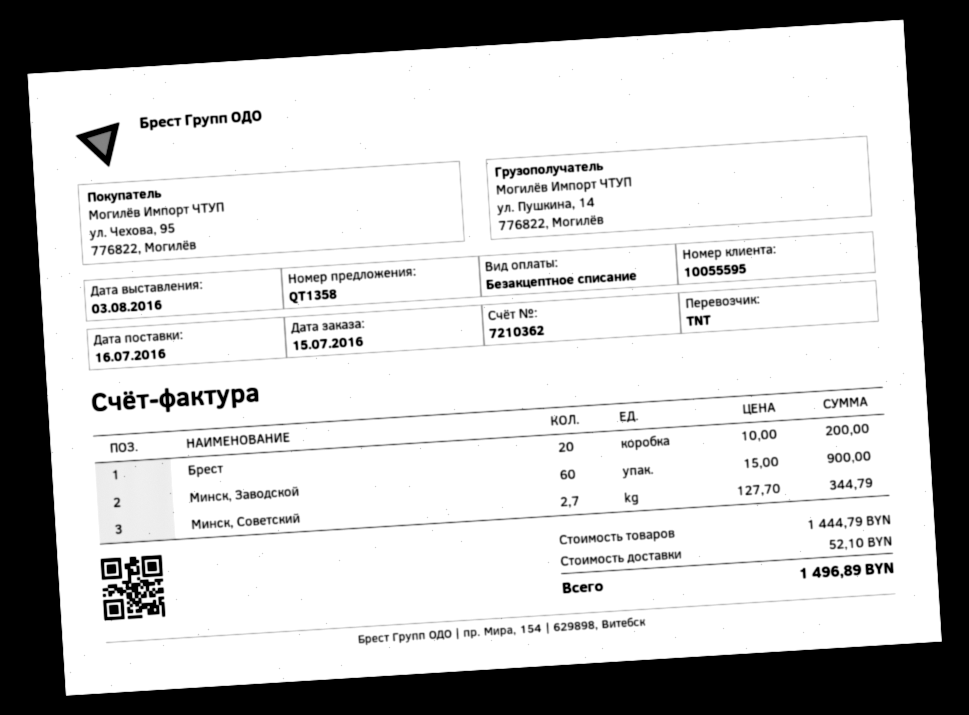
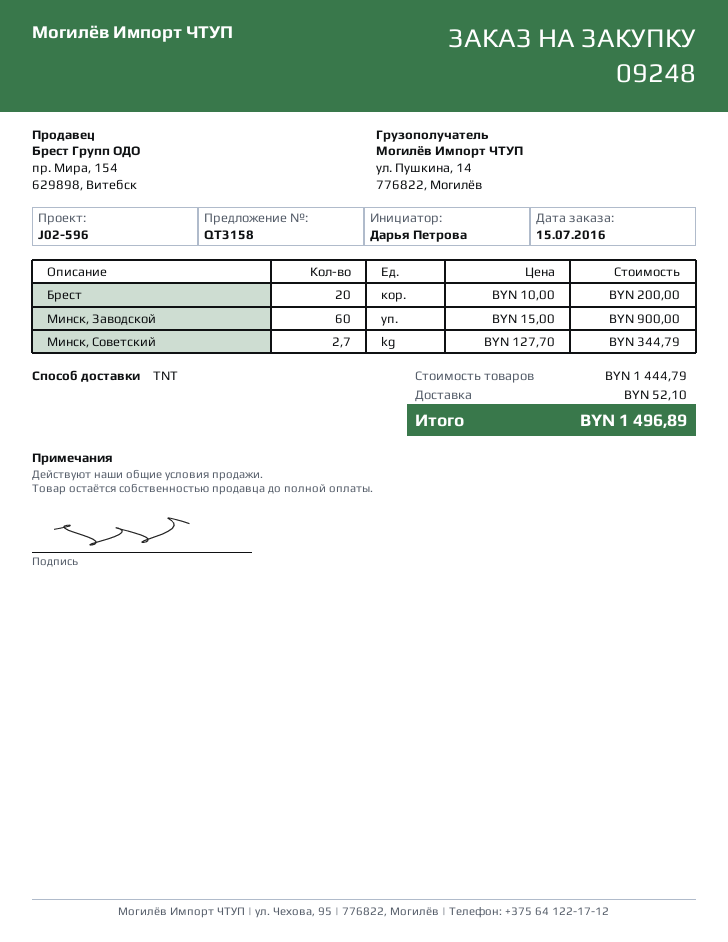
quote number: QT1358 -> QT3158

